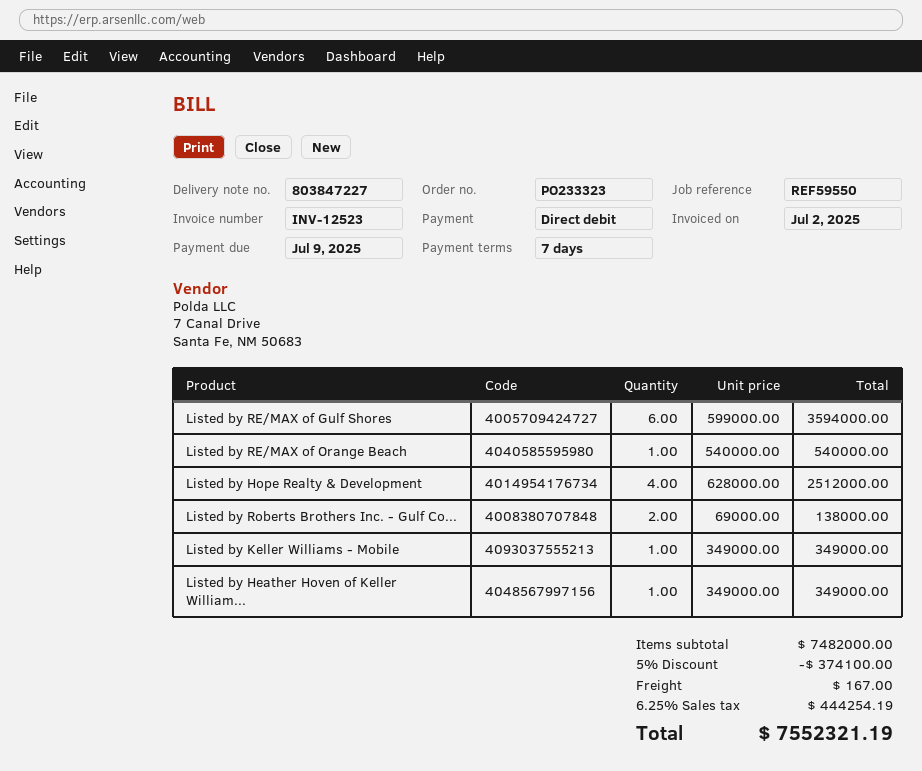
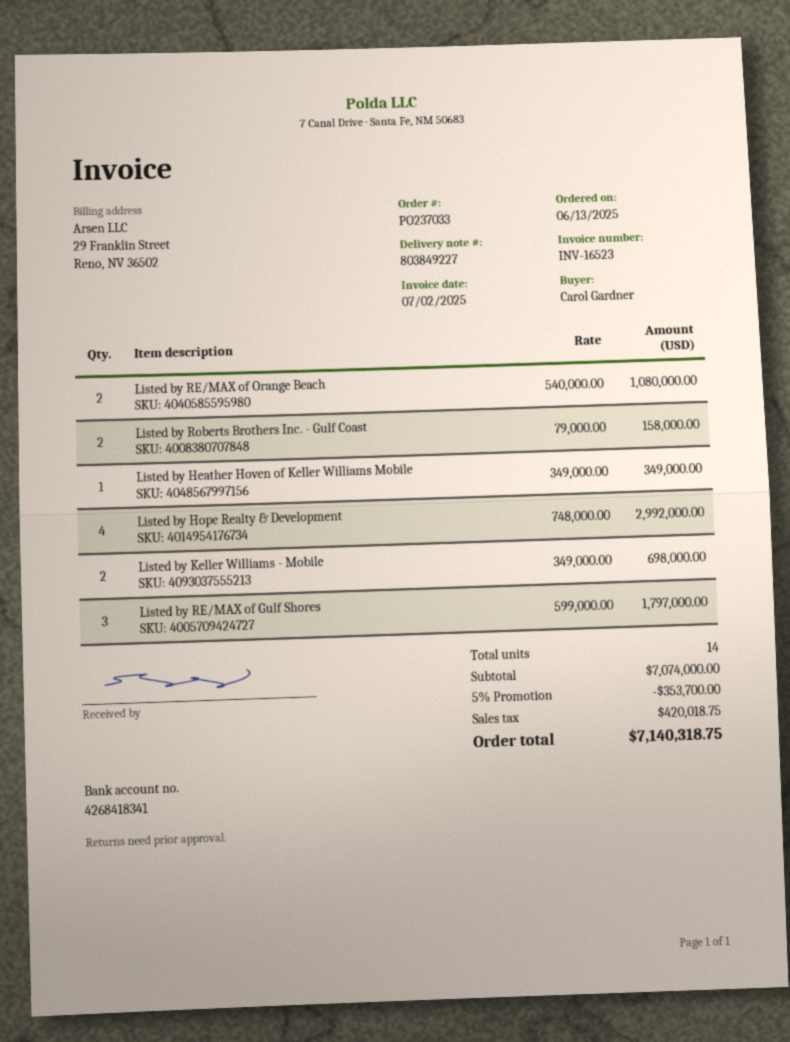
order number: PO233323 -> PO237033
delivery note number: 803847227 -> 803849227
invoice number: INV-12523 -> INV-16523
Listed by RE/MAX of Gulf Shores: 6 x 599000.00 = 3594000.00 -> 3 x 599000.00 = 1797000.00
Listed by RE/MAX of Orange Beach: 1 x 540000.00 = 540000.00 -> 2 x 540000.00 = 1080000.00
Listed by Hope Realty & Development: 4 x 628000.00 = 2512000.00 -> 4 x 748000.00 = 2992000.00
Listed by Roberts Brothers Inc. - Gulf Co...: 2 x 69000.00 = 138000.00 -> 2 x 79000.00 = 158000.00
Listed by Keller Williams - Mobile: 1 x 349000.00 = 349000.00 -> 2 x 349000.00 = 698000.00
subtotal: 7482000.00 -> 7074000.00
discount: 5% = 374100.00 -> 5% = 353700.00
shipping: 167.00 -> none
tax: 444254.19 -> 420018.75
total: 7552321.19 -> 7140318.75

